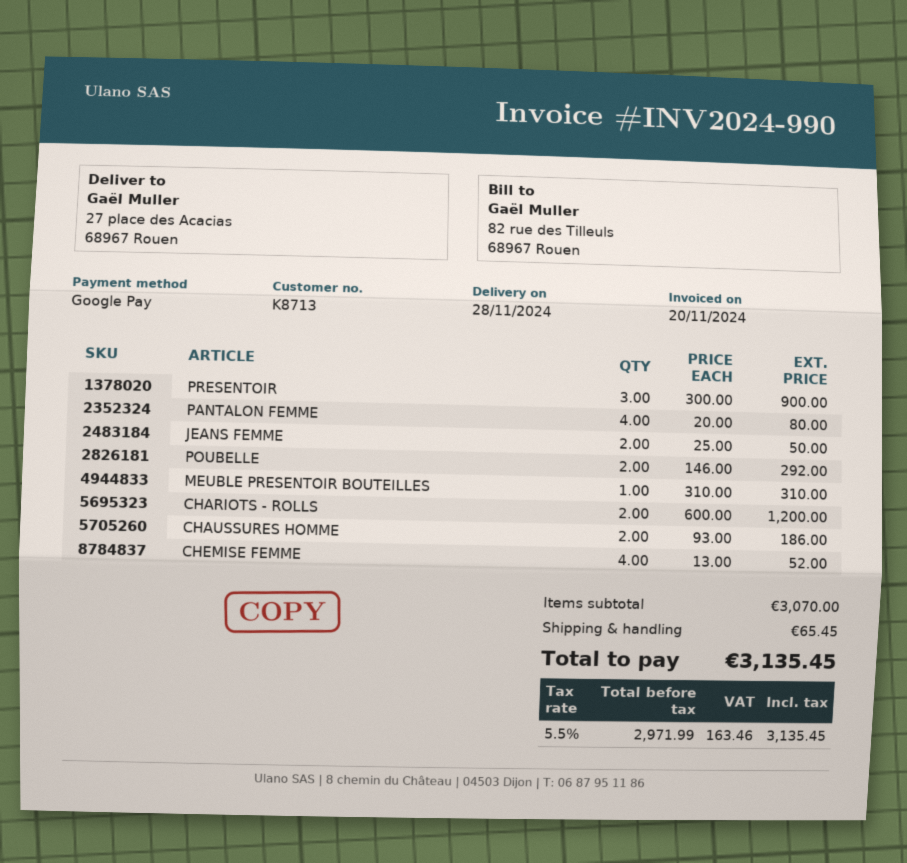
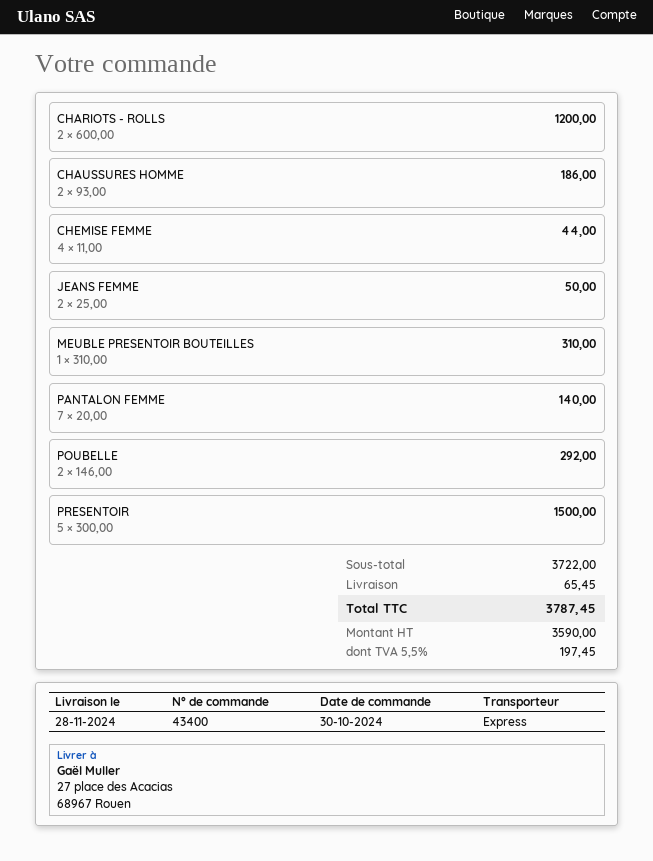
PRESENTOIR: 3 x 300.00 = 900.00 -> 5 x 300.00 = 1500.00
PANTALON FEMME: 4 x 20.00 = 80.00 -> 7 x 20.00 = 140.00
CHEMISE FEMME: 4 x 13.00 = 52.00 -> 4 x 11.00 = 44.00
subtotal: 3070.00 -> 3722.00
net: 2971.99 -> 3590.00
tax: 5.5% = 163.46 -> 5.5% = 197.45
total: 3135.45 -> 3787.45

